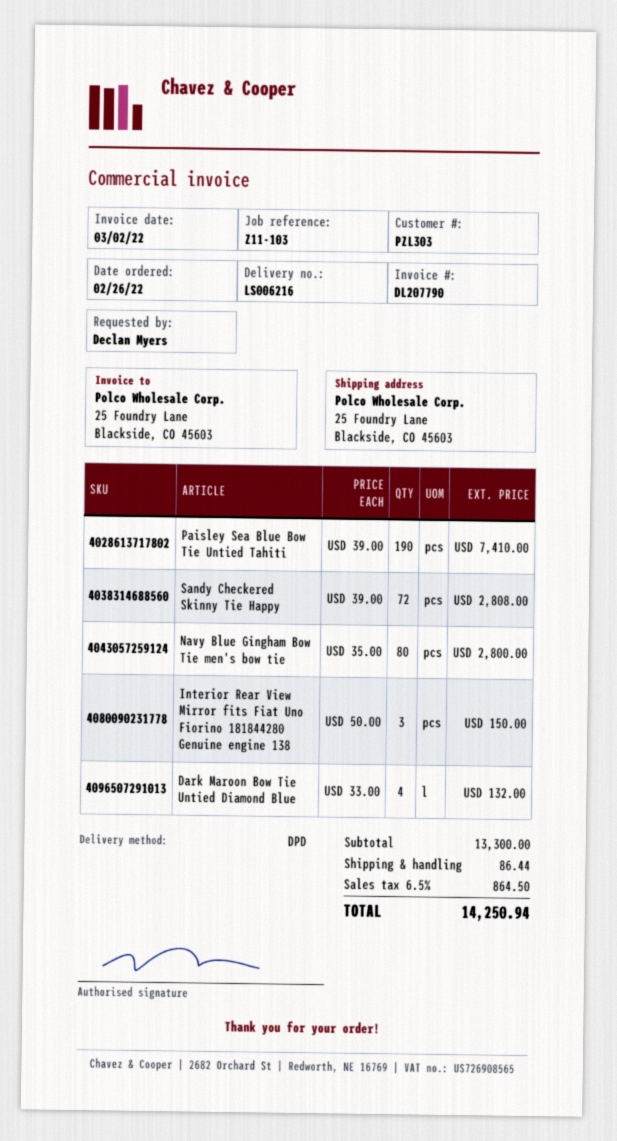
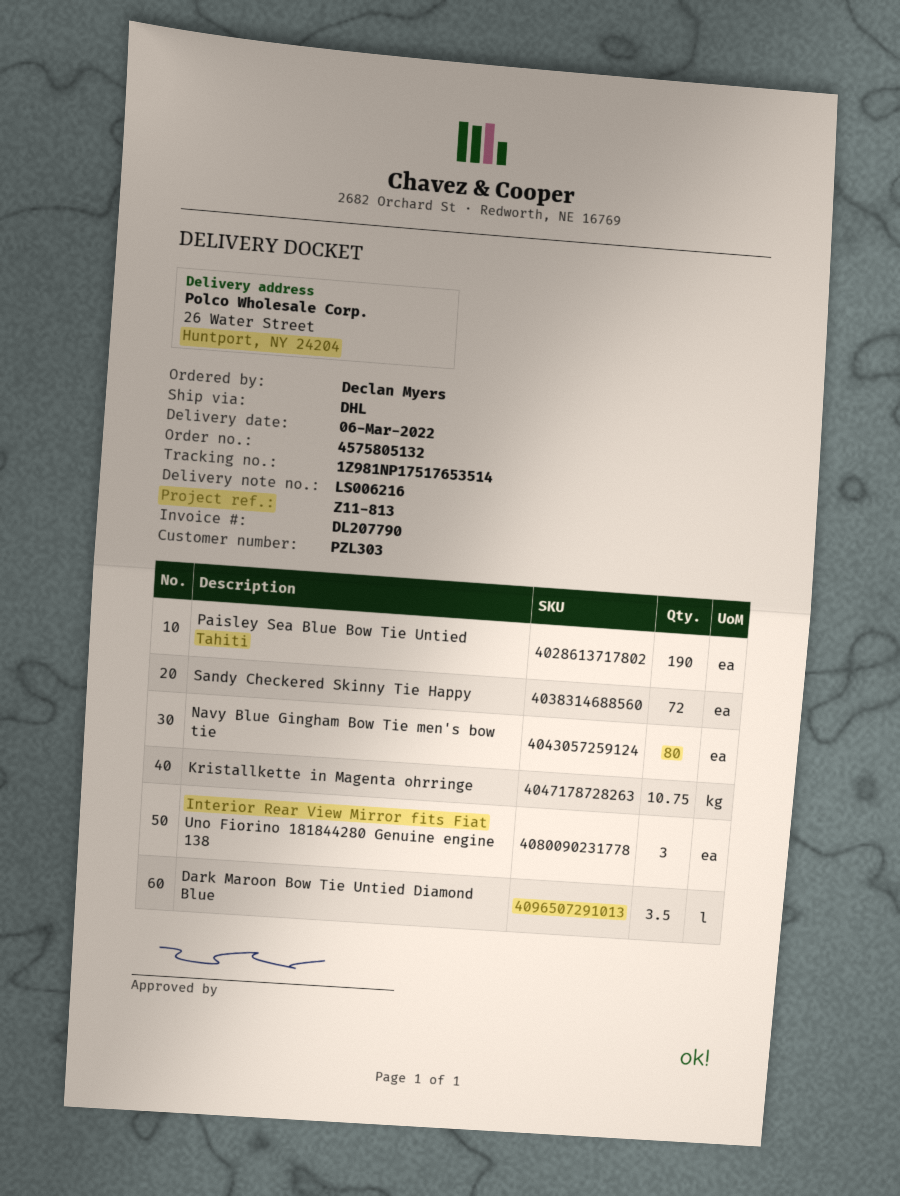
reference: Z11-103 -> Z11-813
shipping method: DPD -> DHL
ship to: 25 Foundry Lane, Blackside, CO 45603 -> 26 Water Street, Huntport, NY 24204
Dark Maroon Bow Tie Untied Diamond Blue: 4 -> 3.5
Kristallkette in Magenta ohrringe: none -> 10.75

